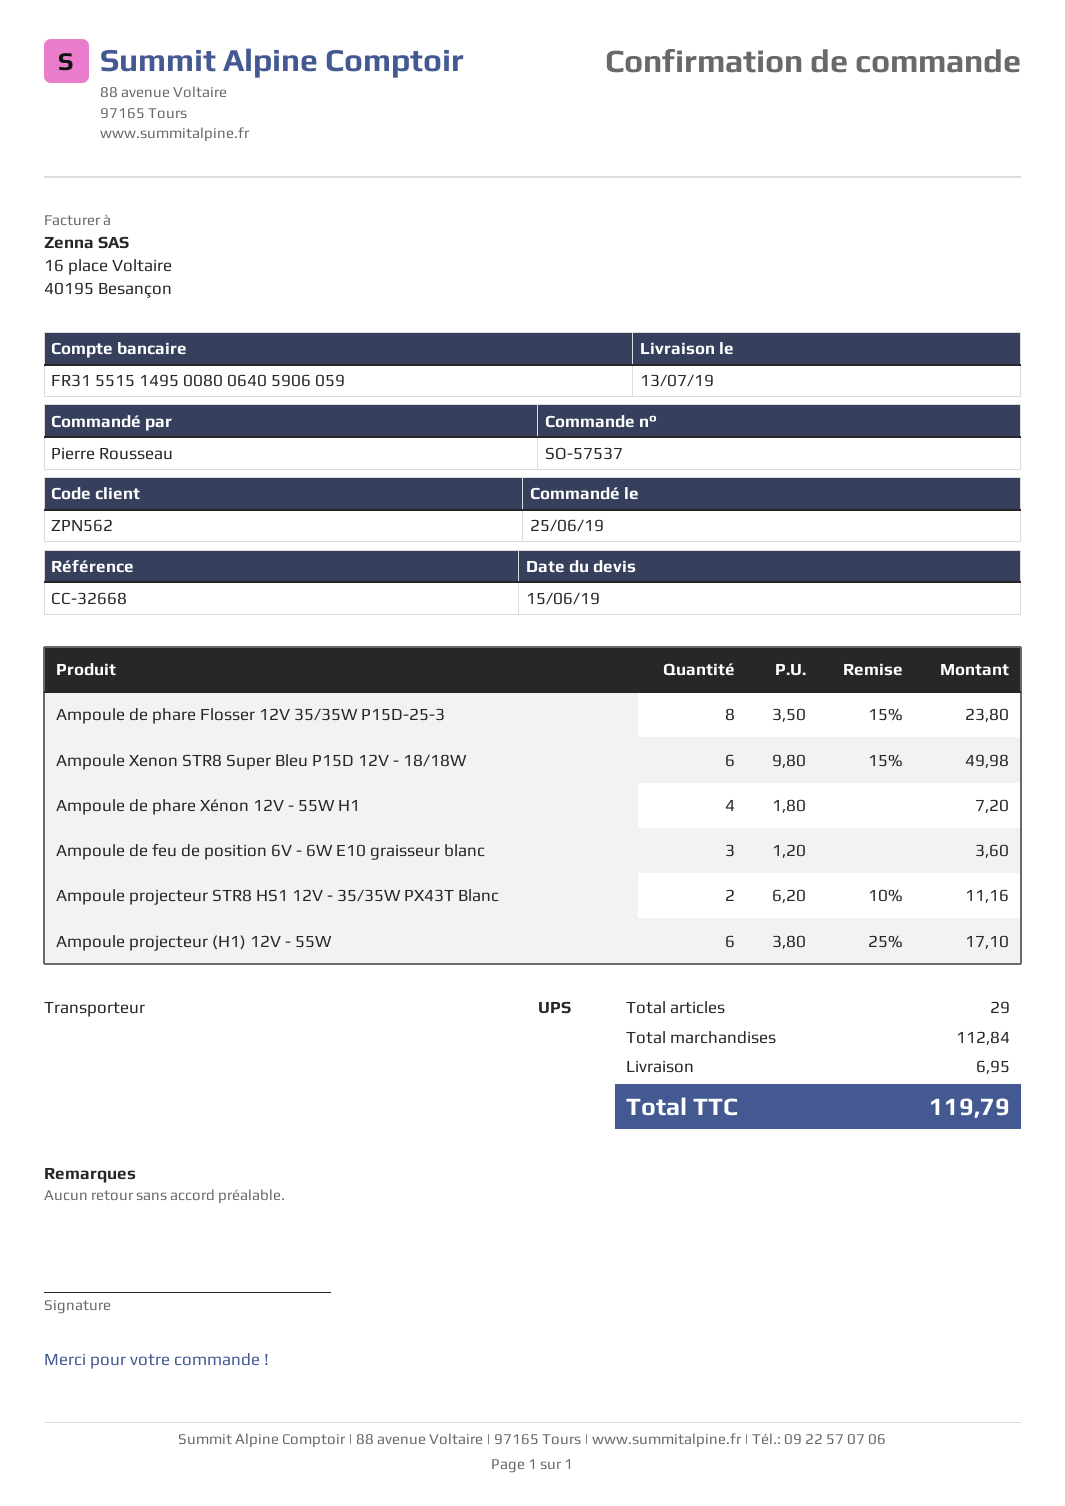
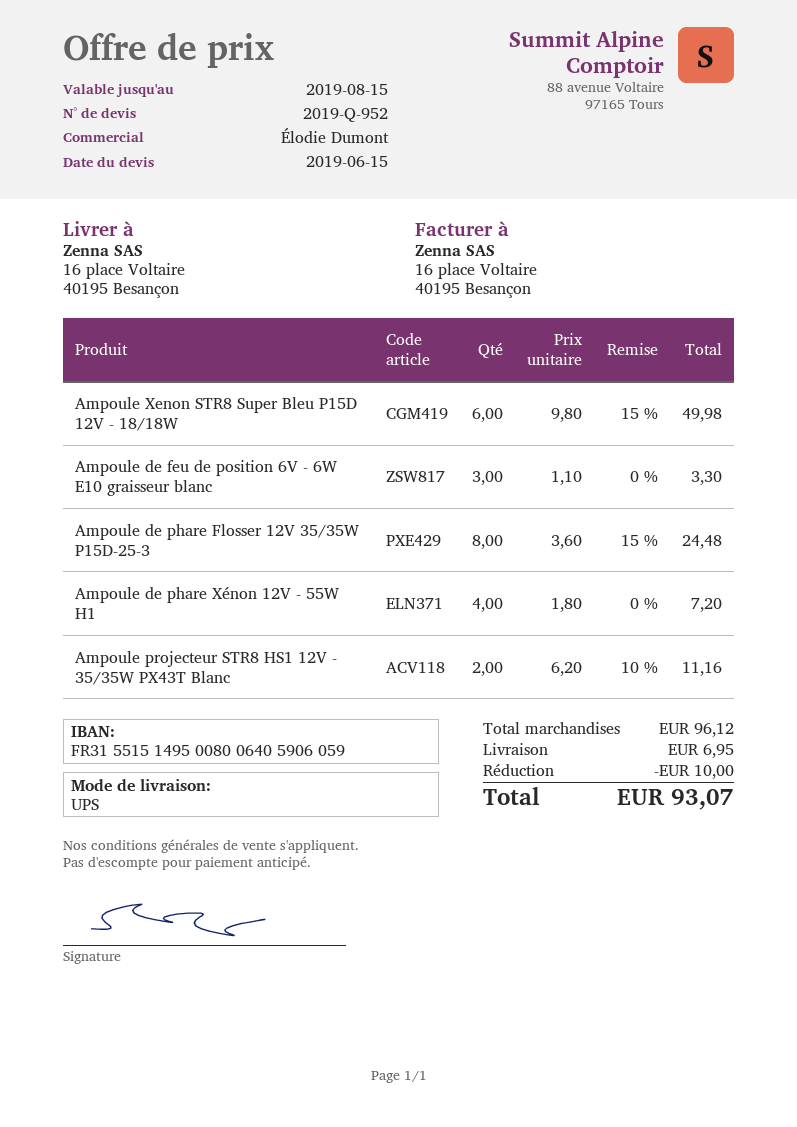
Ampoule de phare Flosser 12V 35/35W P15D-25-3: 8 x 3.50 - 15% = 23.80 -> 8 x 3.60 - 15% = 24.48
Ampoule de feu de position 6V - 6W E10 graisseur blanc: 3 x 1.20 = 3.60 -> 3 x 1.10 = 3.30
Ampoule projecteur (H1) 12V - 55W: 6 x 3.80 - 25% = 17.10 -> none
subtotal: 112.84 -> 96.12
discount: none -> 10.00
total: 119.79 -> 93.07

